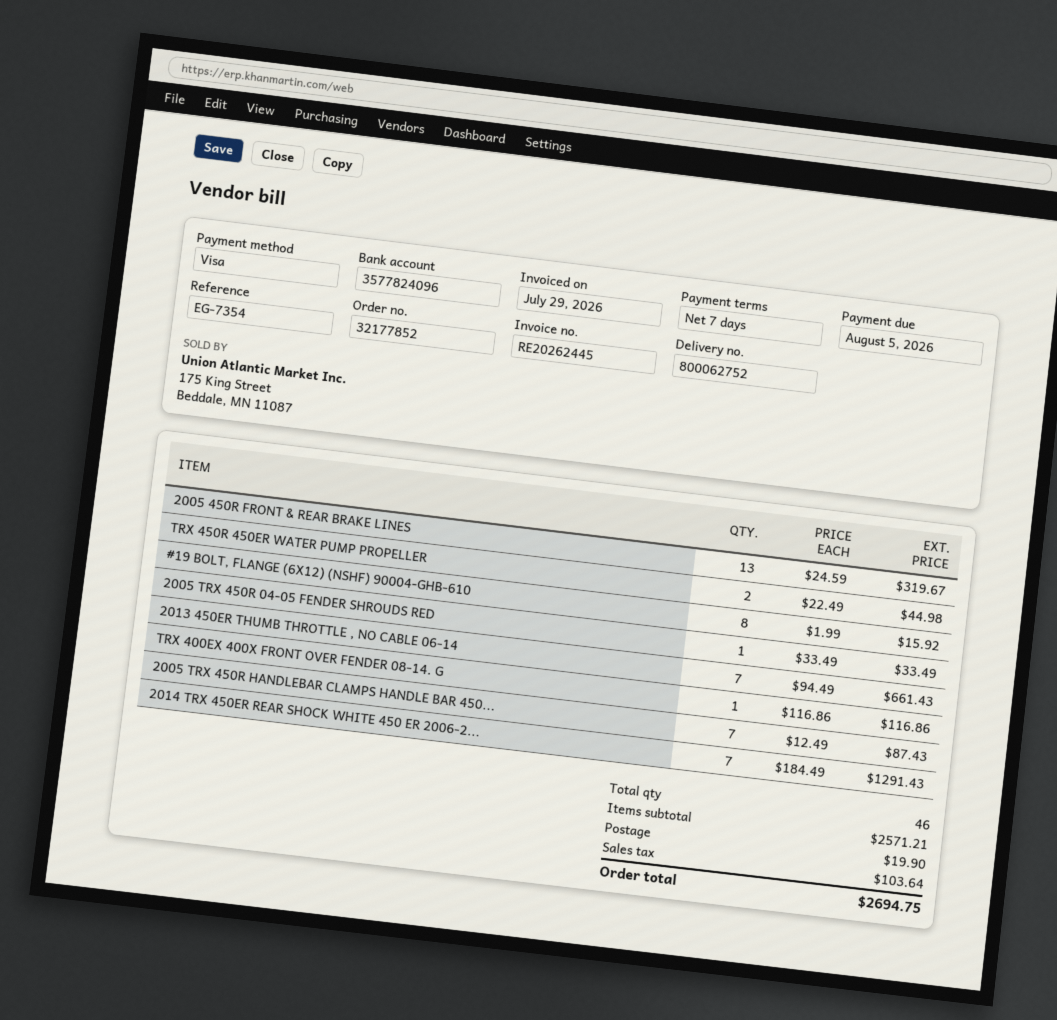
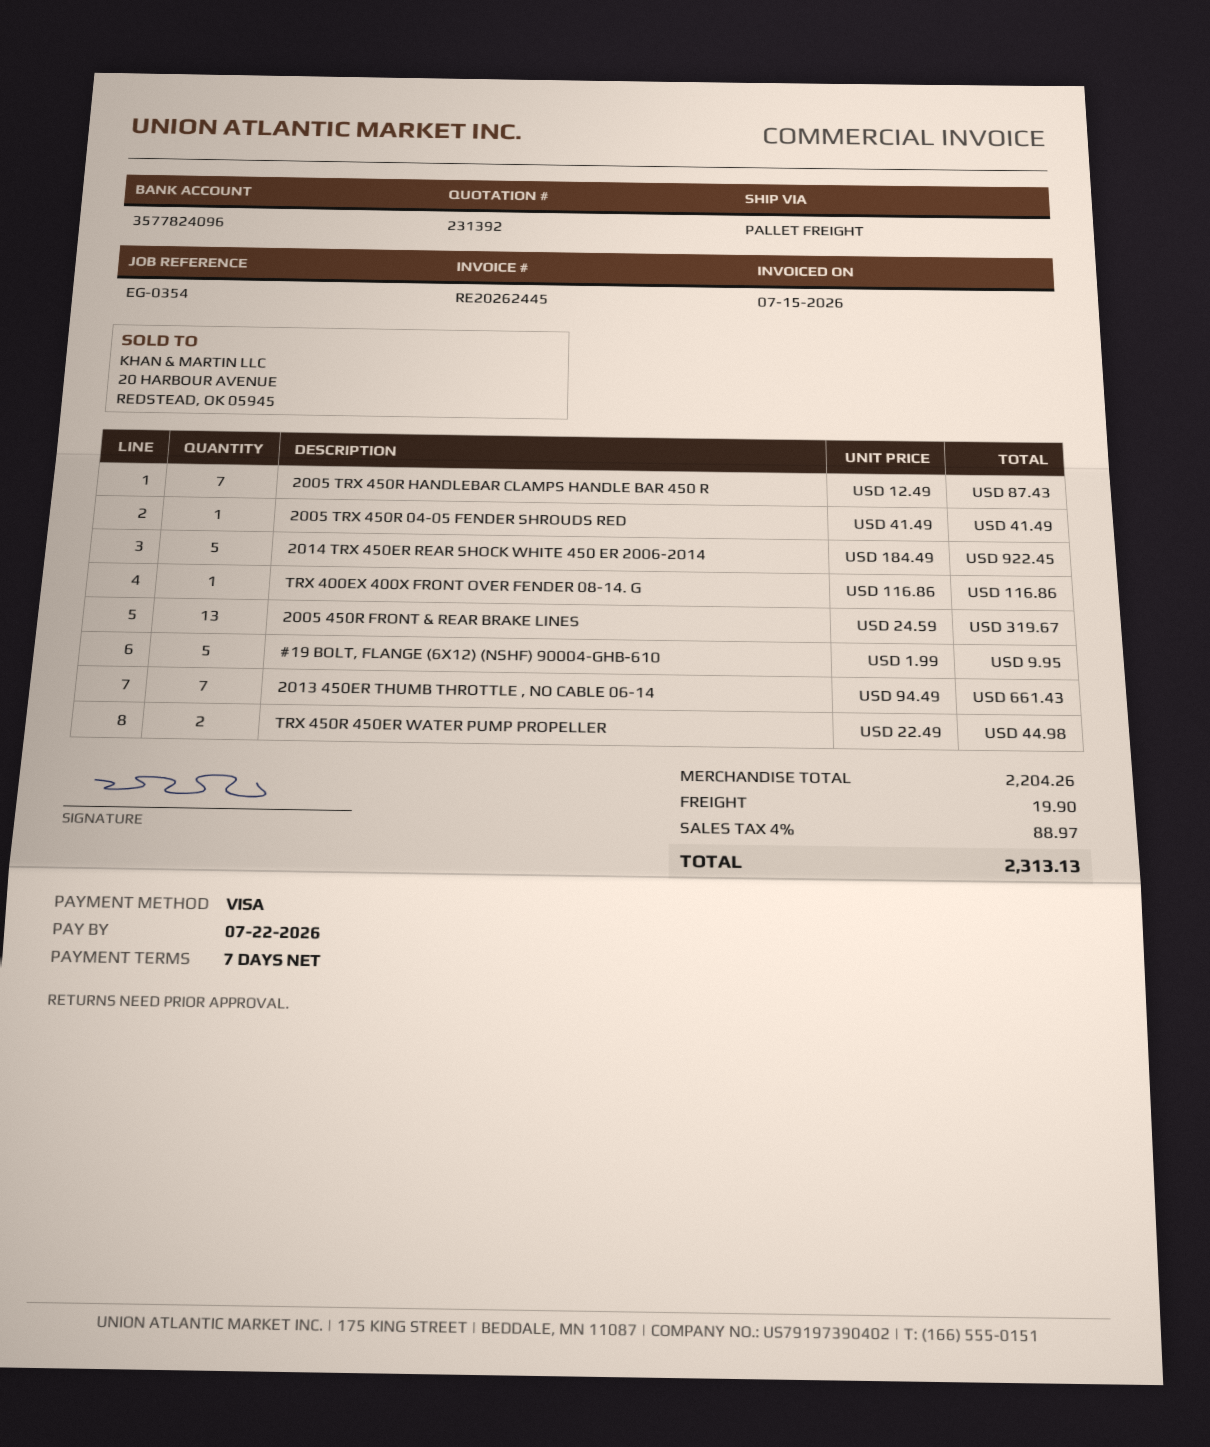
invoice date: 2026-07-29 -> 2026-07-15
due date: 2026-08-05 -> 2026-07-22
reference: EG-7354 -> EG-0354
#19 BOLT, FLANGE (6X12) (NSHF) 90004-GHB-610: 8 x 1.99 = 15.92 -> 5 x 1.99 = 9.95
2005 TRX 450R 04-05 FENDER SHROUDS RED: 1 x 33.49 = 33.49 -> 1 x 41.49 = 41.49
2014 TRX 450ER REAR SHOCK WHITE 450 ER 2006-2...: 7 x 184.49 = 1291.43 -> 5 x 184.49 = 922.45
subtotal: 2571.21 -> 2204.26
tax: 103.64 -> 88.97
total: 2694.75 -> 2313.13

